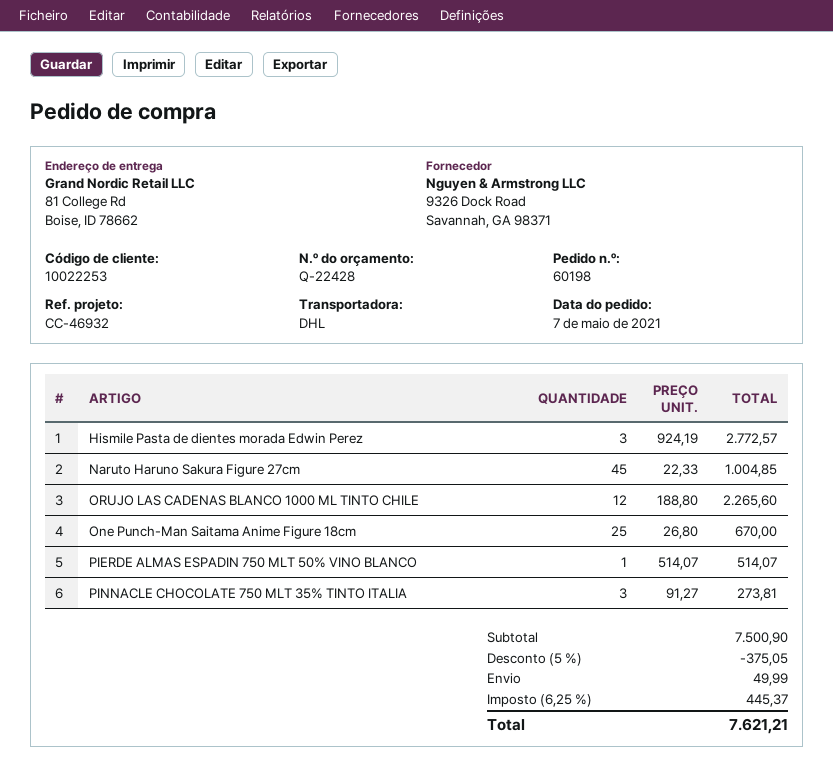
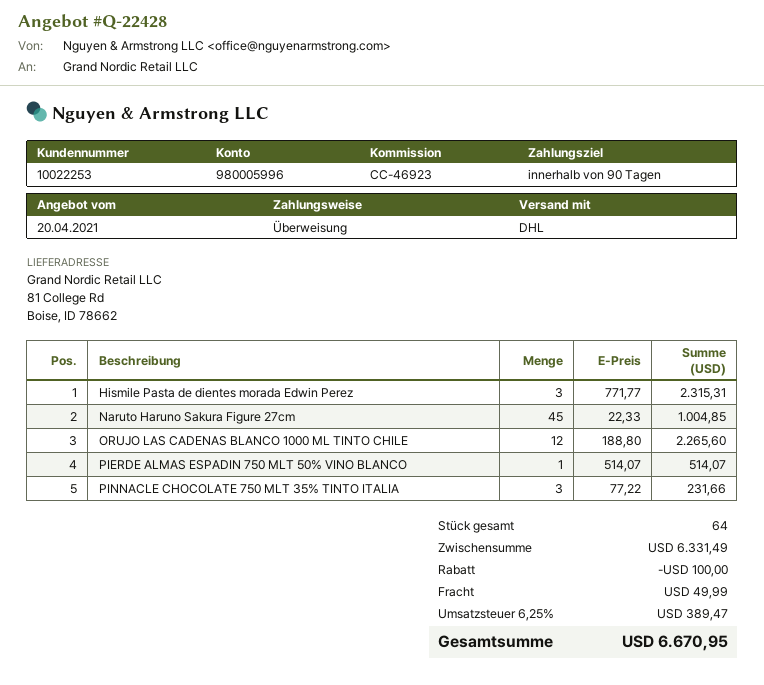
reference: CC-46932 -> CC-46923
Hismile Pasta de dientes morada Edwin Perez: 3 x 924.19 = 2772.57 -> 3 x 771.77 = 2315.31
One Punch-Man Saitama Anime Figure 18cm: 25 x 26.80 = 670.00 -> none
PINNACLE CHOCOLATE 750 MLT 35% TINTO ITALIA: 3 x 91.27 = 273.81 -> 3 x 77.22 = 231.66
subtotal: 7500.90 -> 6331.49
discount: 375.05 -> 100.00
tax: 6.25% = 445.37 -> 6.25% = 389.47
total: 7621.21 -> 6670.95

